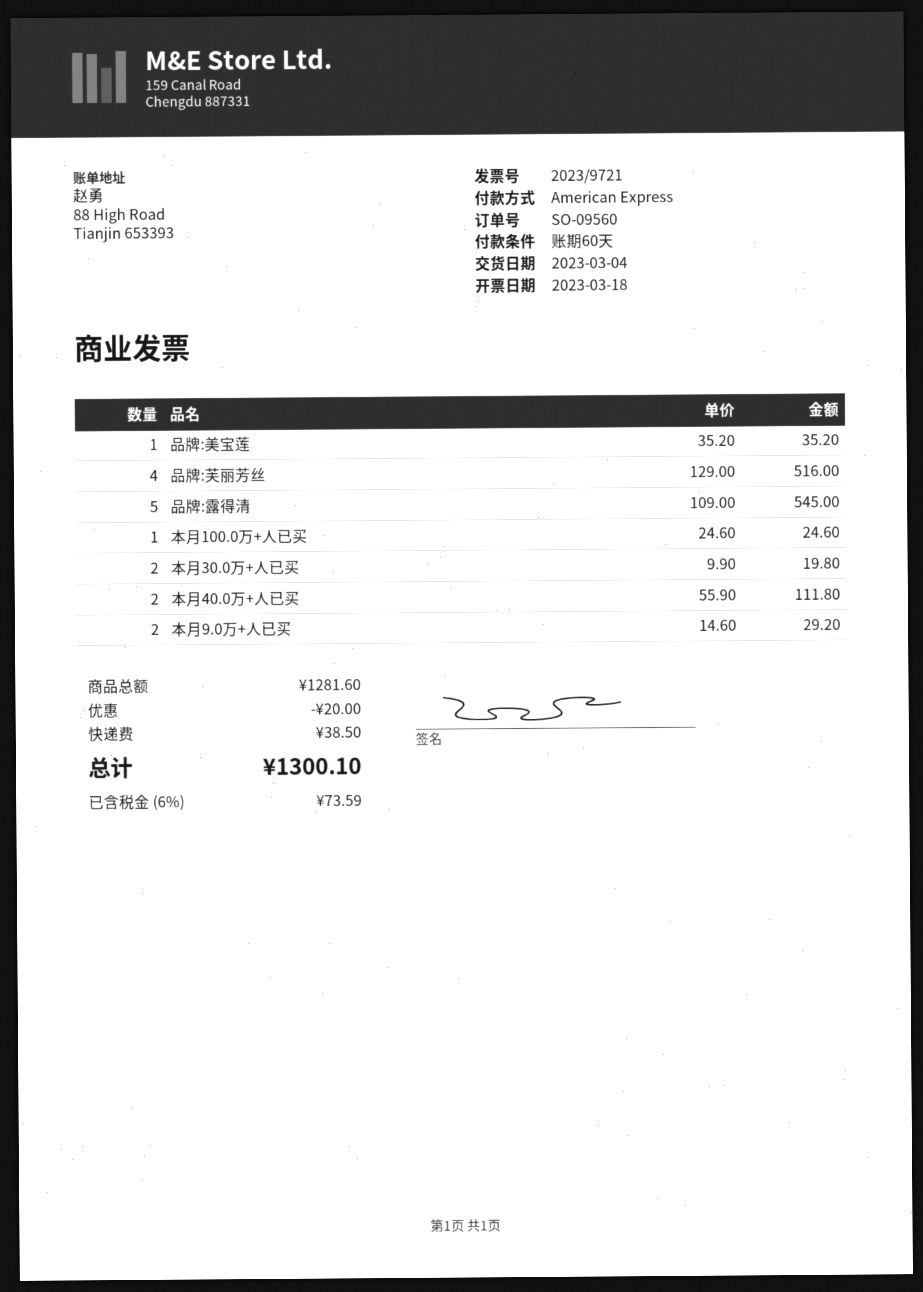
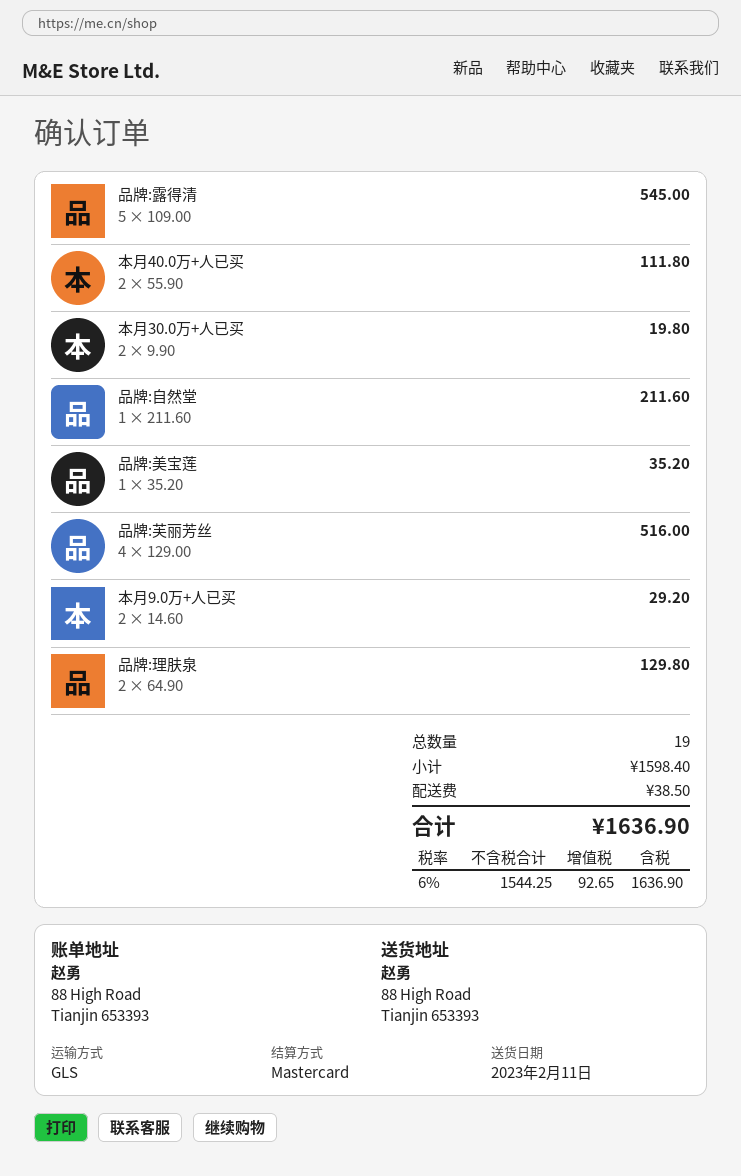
delivery date: 2023-03-04 -> 2023-02-11
payment method: American Express -> Mastercard
本月100.0万+人已买: 1 x 24.60 = 24.60 -> none
品牌:自然堂: none -> 1 x 211.60 = 211.60
品牌:理肤泉: none -> 2 x 64.90 = 129.80
subtotal: 1281.60 -> 1598.40
discount: 20.00 -> none
tax: 6% = 73.59 -> 6% = 92.65
total: 1300.10 -> 1636.90

